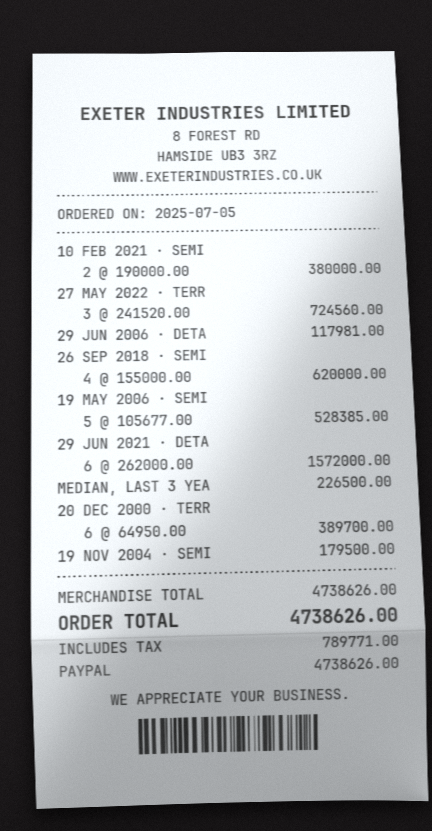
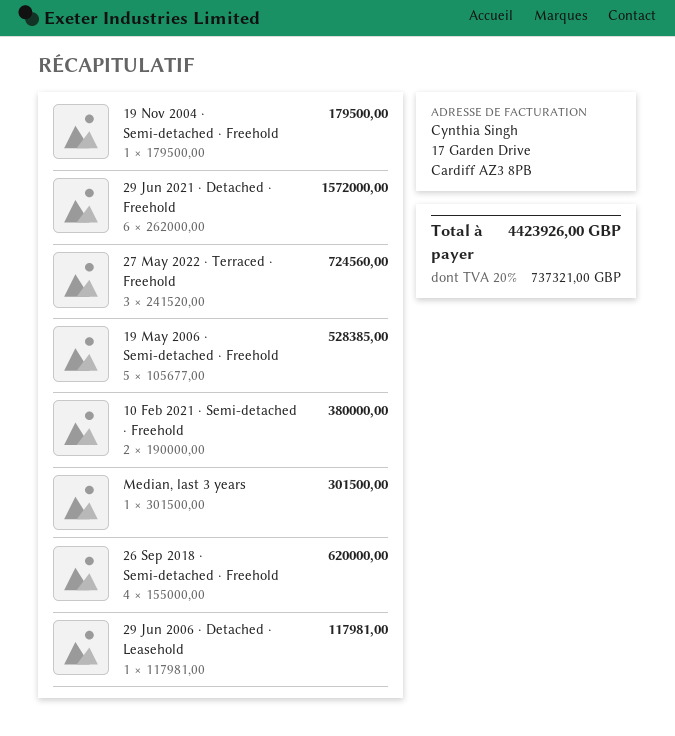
MEDIAN, LAST 3 YEA: 1 x 226500.00 = 226500.00 -> 1 x 301500.00 = 301500.00
20 DEC 2000 · TERR: 6 x 64950.00 = 389700.00 -> none
tax: 789771.00 -> 737321.00
total: 4738626.00 -> 4423926.00

